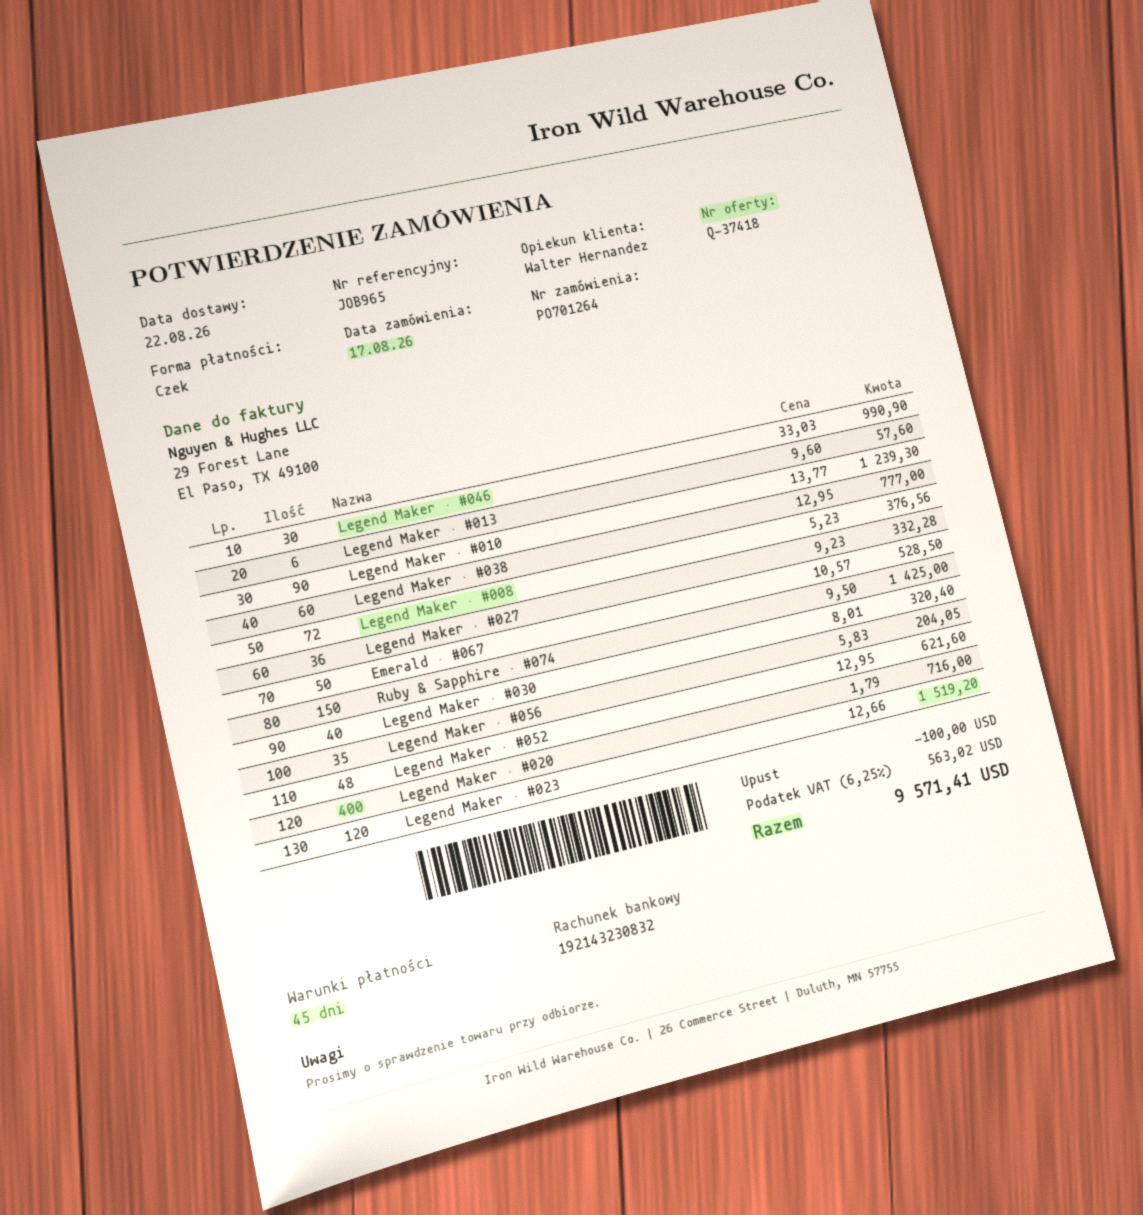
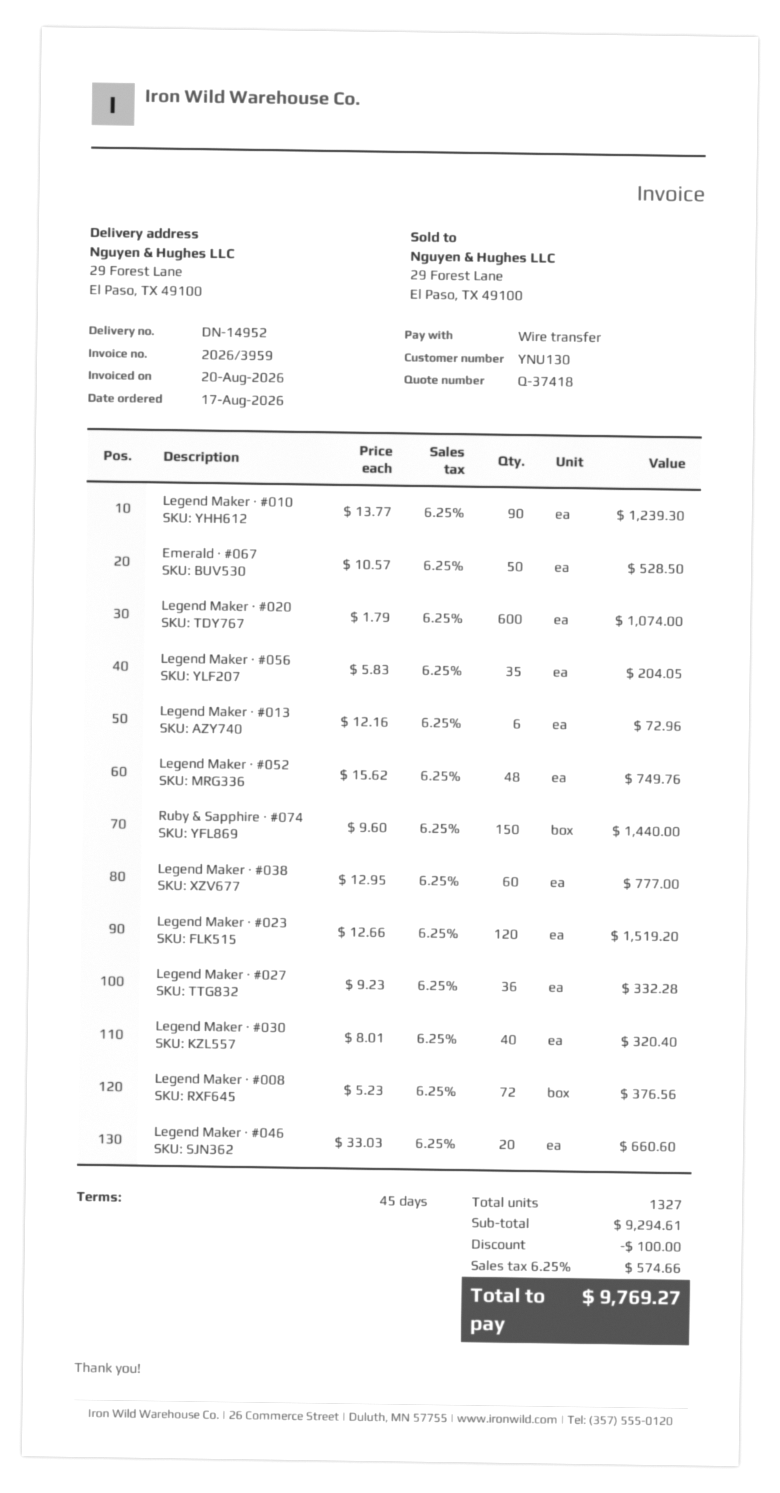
payment method: cheque -> bank transfer
Legend Maker · #046: 30 x 33.03 = 990.90 -> 20 x 33.03 = 660.60
Legend Maker · #013: 6 x 9.60 = 57.60 -> 6 x 12.16 = 72.96
Ruby & Sapphire · #074: 150 x 9.50 = 1425.00 -> 150 x 9.60 = 1440.00
Legend Maker · #052: 48 x 12.95 = 621.60 -> 48 x 15.62 = 749.76
Legend Maker · #020: 400 x 1.79 = 716.00 -> 600 x 1.79 = 1074.00
tax: 6.25% = 563.02 -> 6.25% = 574.66
total: 9571.41 -> 9769.27

